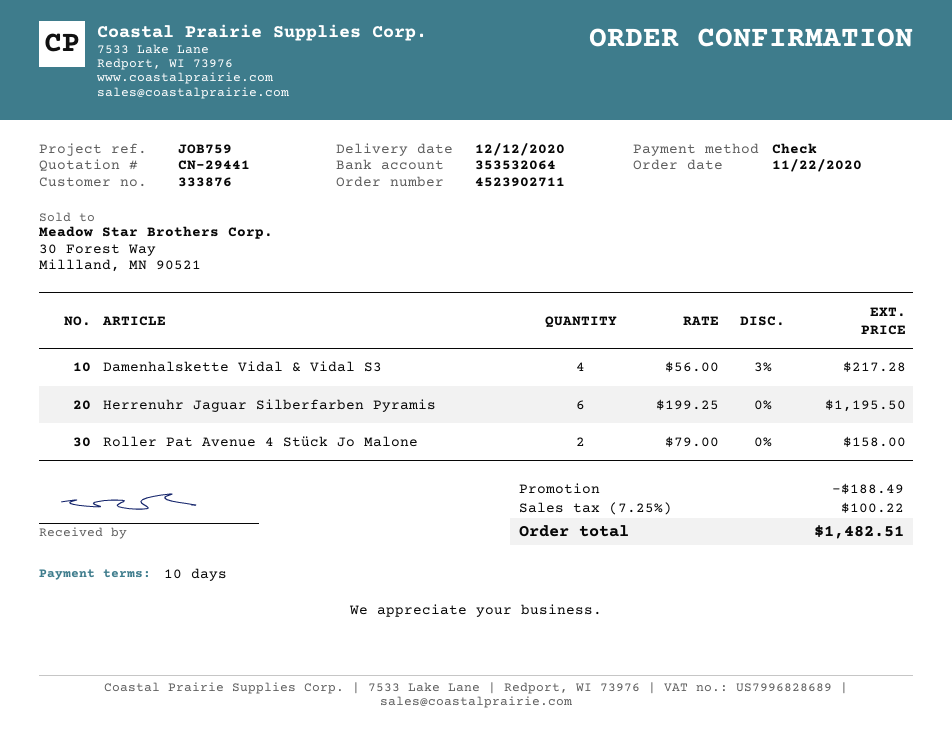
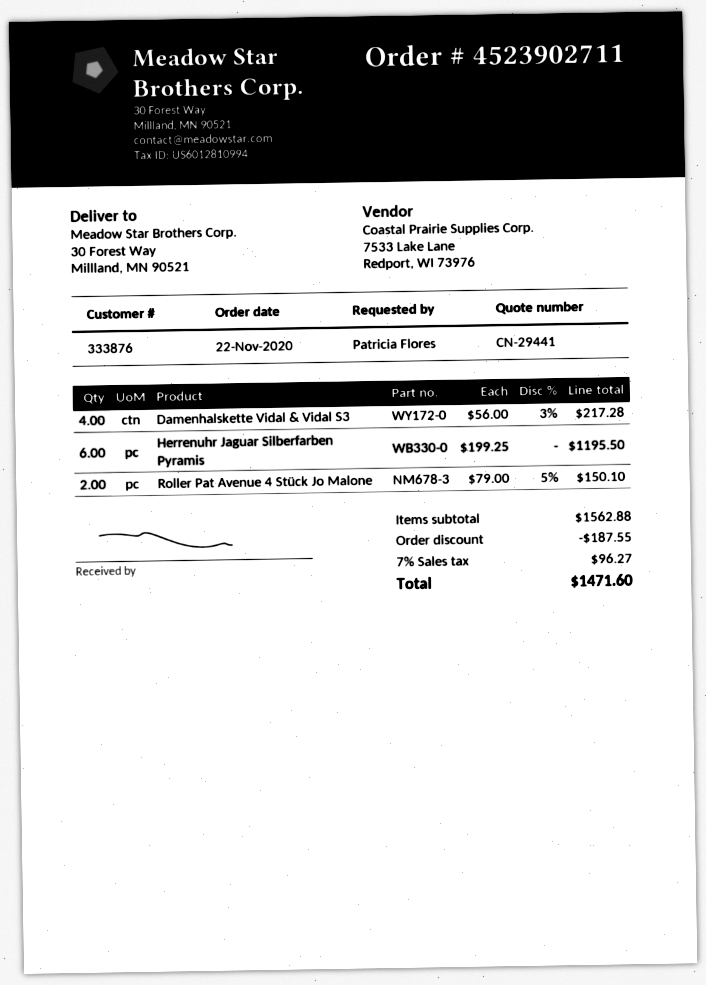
Roller Pat Avenue 4 Stück Jo Malone: 2 x 79.00 = 158.00 -> 2 x 79.00 - 5% = 150.10
discount: 188.49 -> 187.55
tax: 7.25% = 100.22 -> 7% = 96.27
total: 1482.51 -> 1471.60

